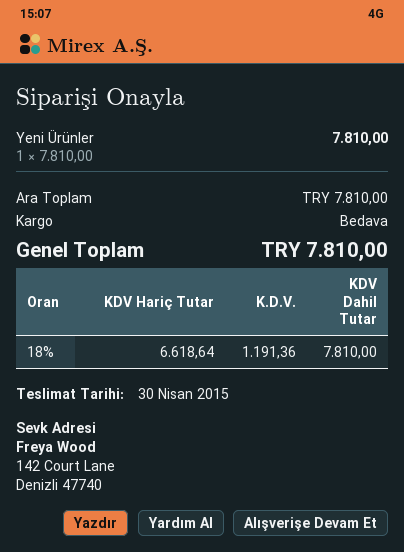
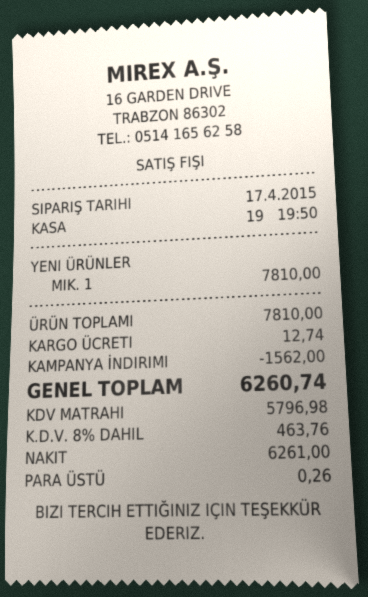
discount: none -> 1562.00
shipping: 0.00 -> 12.74
net: 6618.64 -> 5796.98
tax: 18% = 1191.36 -> 8% = 463.76
total: 7810.00 -> 6260.74

